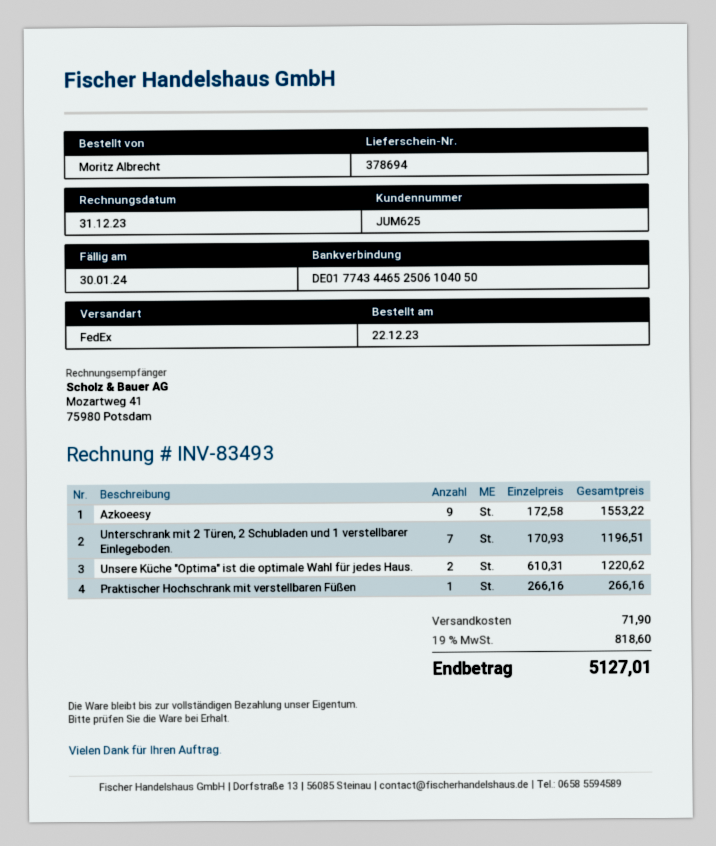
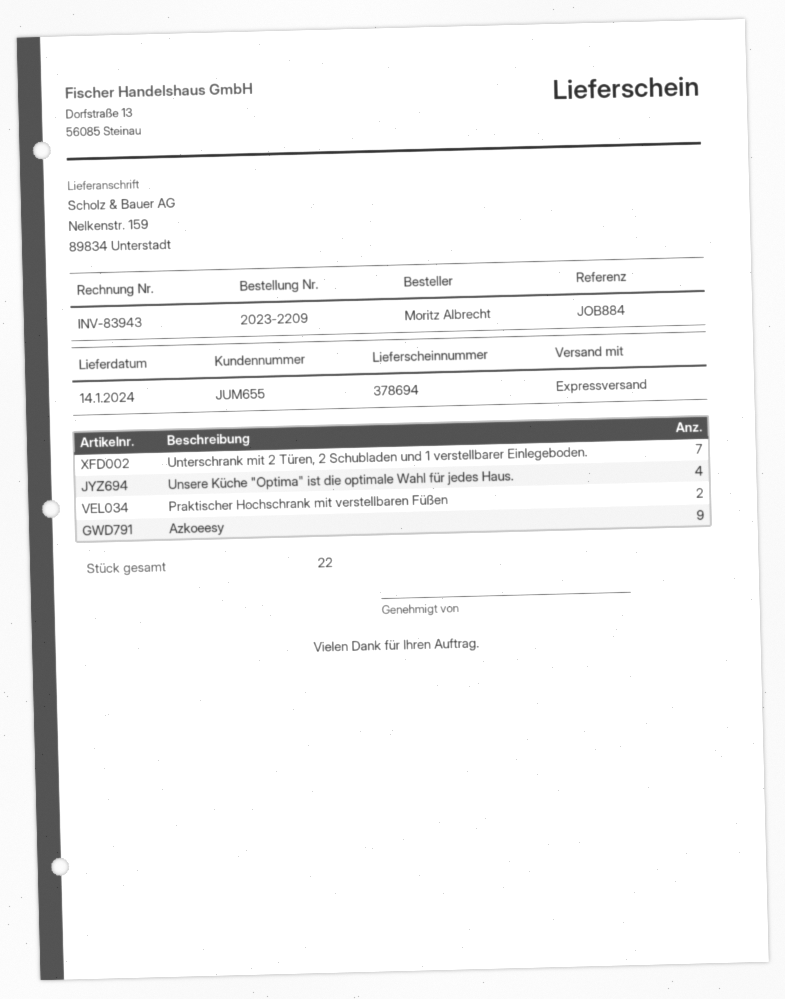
invoice number: INV-83493 -> INV-83943
customer number: JUM625 -> JUM655
shipping method: FedEx -> express
Unsere Küche "Optima" ist die optimale Wahl für jedes Haus.: 2 -> 4
Praktischer Hochschrank mit verstellbaren Füßen: 1 -> 2

